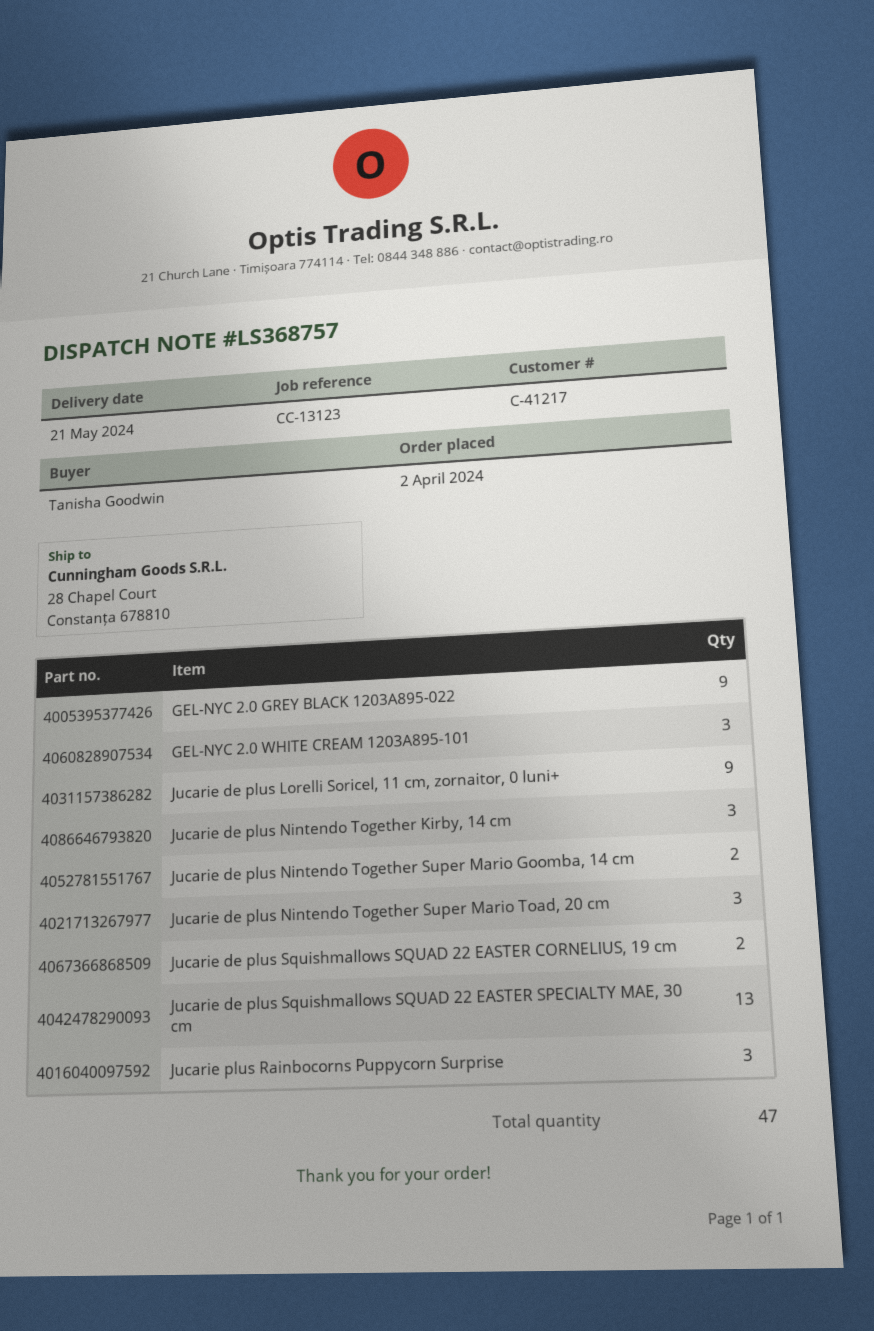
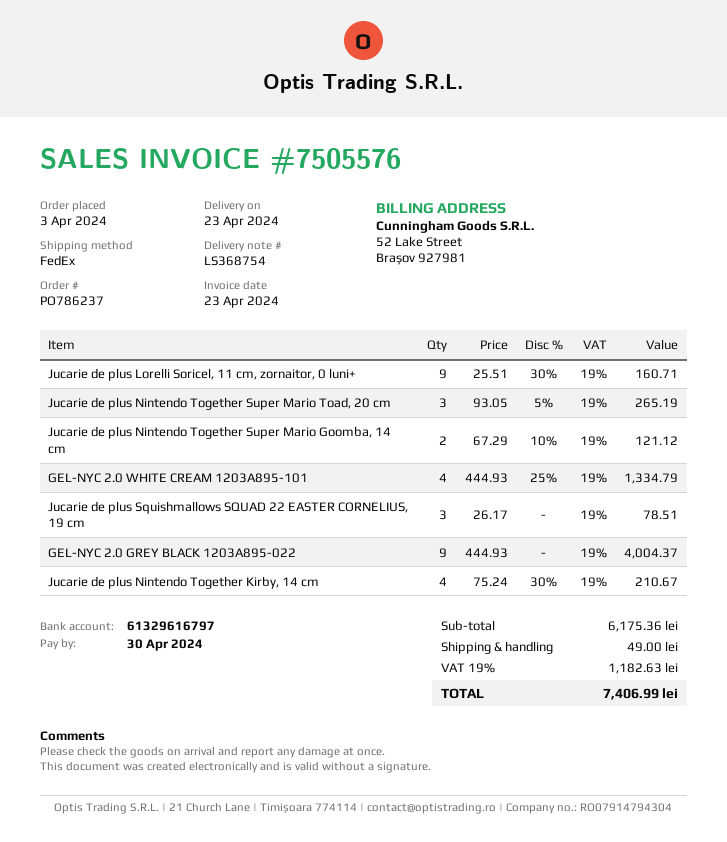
order date: 2024-04-02 -> 2024-04-03
delivery note number: LS368757 -> LS368754
delivery date: 2024-05-21 -> 2024-04-23
GEL-NYC 2.0 WHITE CREAM 1203A895-101: 3 -> 4
Jucarie de plus Nintendo Together Kirby, 14 cm: 3 -> 4
Jucarie de plus Squishmallows SQUAD 22 EASTER CORNELIUS, 19 cm: 2 -> 3
Jucarie de plus Squishmallows SQUAD 22 EASTER SPECIALTY MAE, 30 cm: 13 -> none
Jucarie plus Rainbocorns Puppycorn Surprise: 3 -> none

